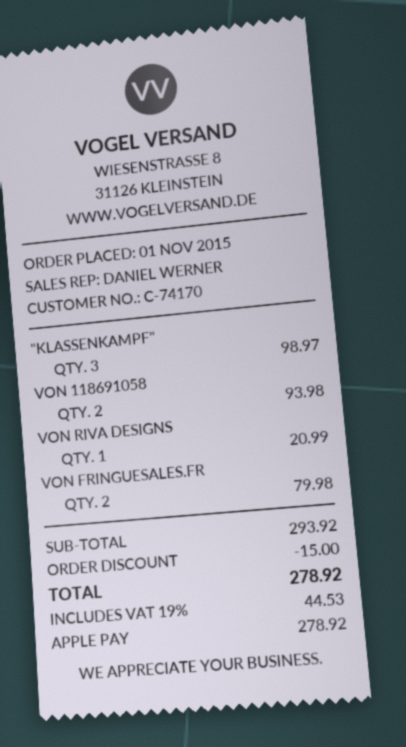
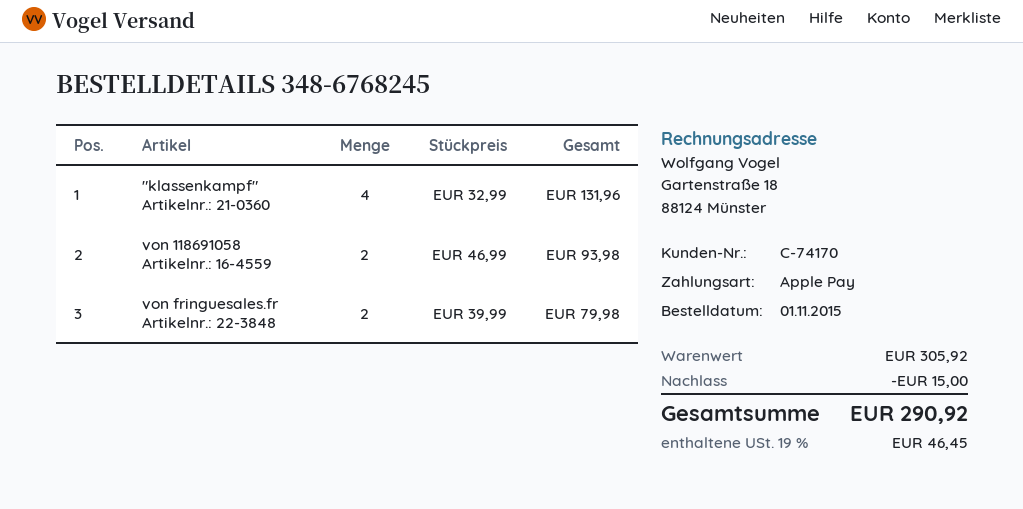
"KLASSENKAMPF": 3 for 98.97 -> 4 for 131.96
VON RIVA DESIGNS: 1 for 20.99 -> none
subtotal: 293.92 -> 305.92
tax: 19% = 44.53 -> 19% = 46.45
total: 278.92 -> 290.92

